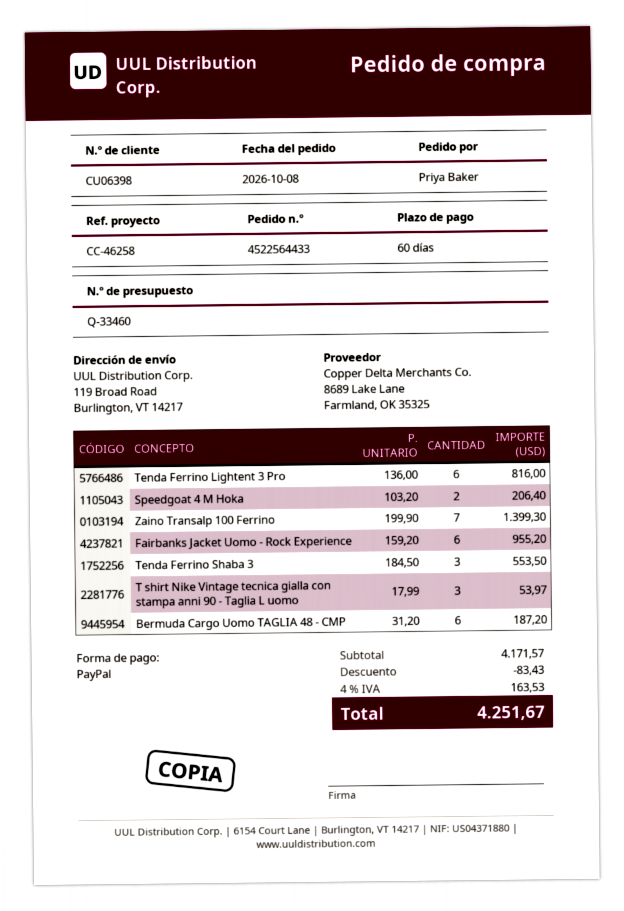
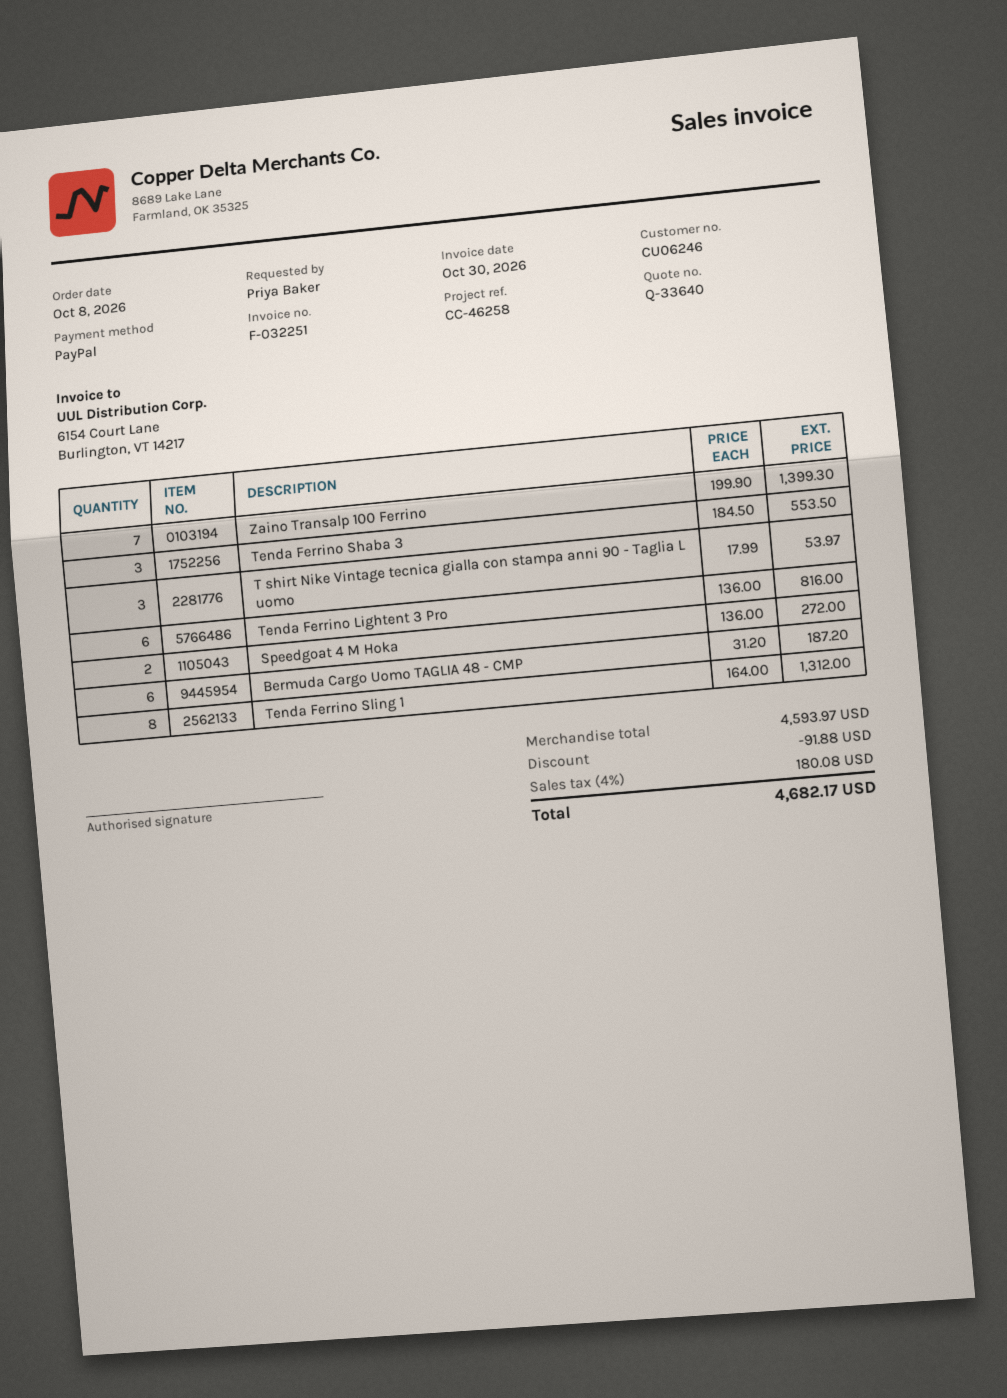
quote number: Q-33460 -> Q-33640
customer number: CU06398 -> CU06246
Speedgoat 4 M Hoka: 2 x 103.20 = 206.40 -> 2 x 136.00 = 272.00
Fairbanks Jacket Uomo - Rock Experience: 6 x 159.20 = 955.20 -> none
Tenda Ferrino Sling 1: none -> 8 x 164.00 = 1312.00
subtotal: 4171.57 -> 4593.97
discount: 83.43 -> 91.88
tax: 4% = 163.53 -> 4% = 180.08
total: 4251.67 -> 4682.17

